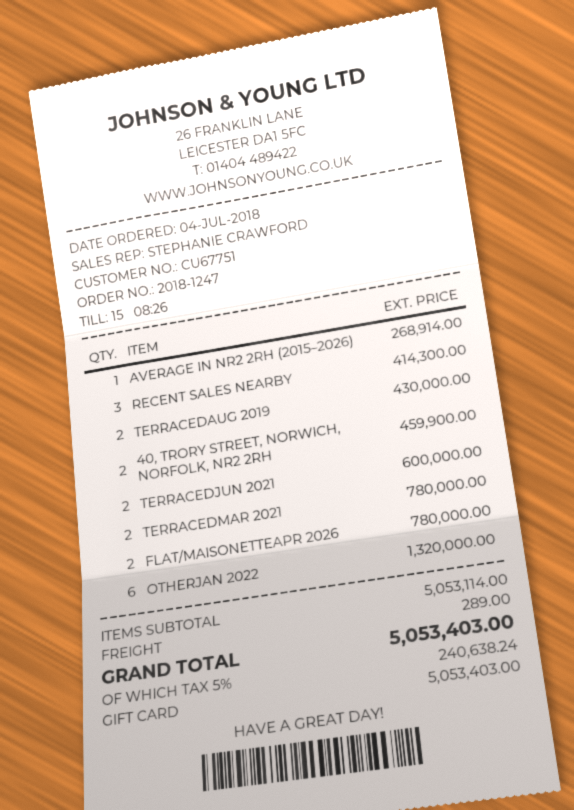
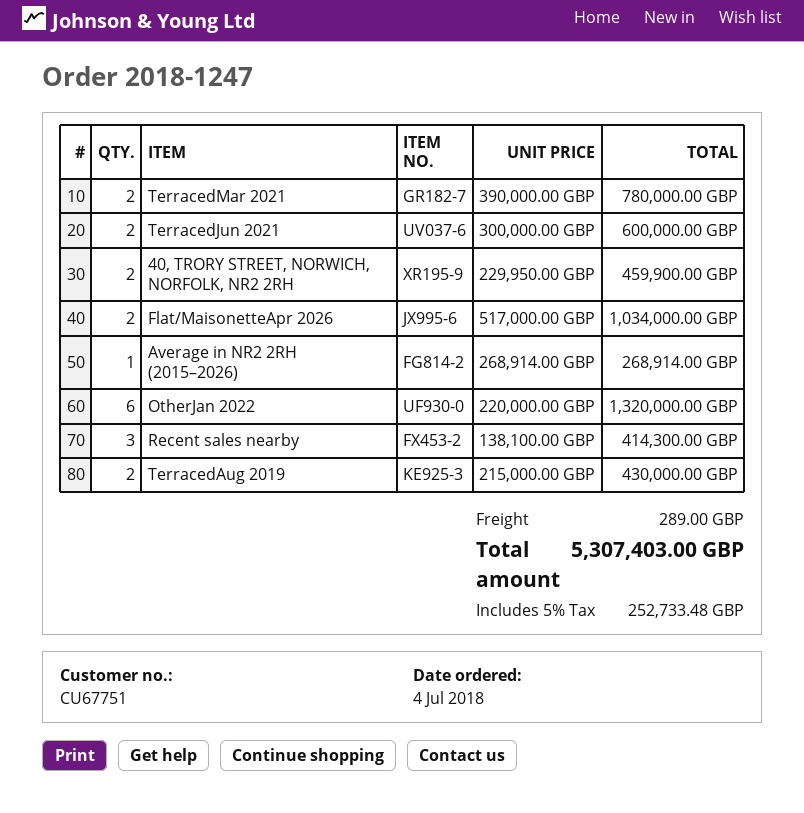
FLAT/MAISONETTEAPR 2026: 2 for 780000.00 -> 2 for 1034000.00
tax: 5% = 240638.24 -> 5% = 252733.48
total: 5053403.00 -> 5307403.00

